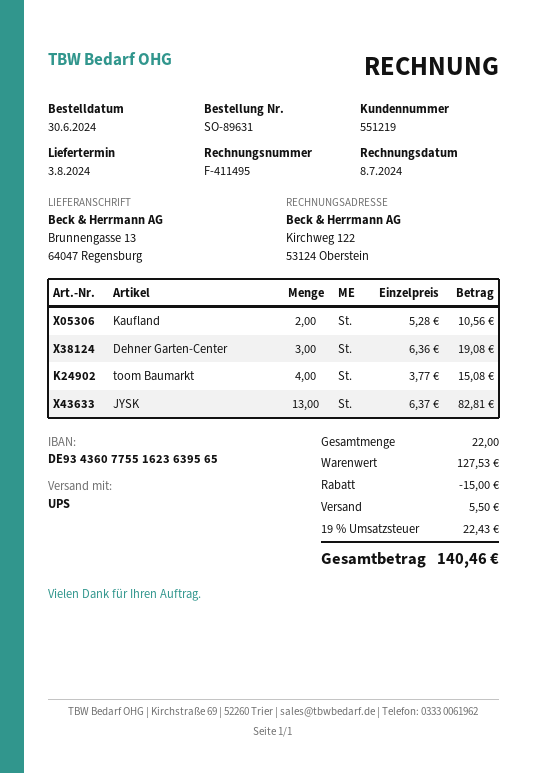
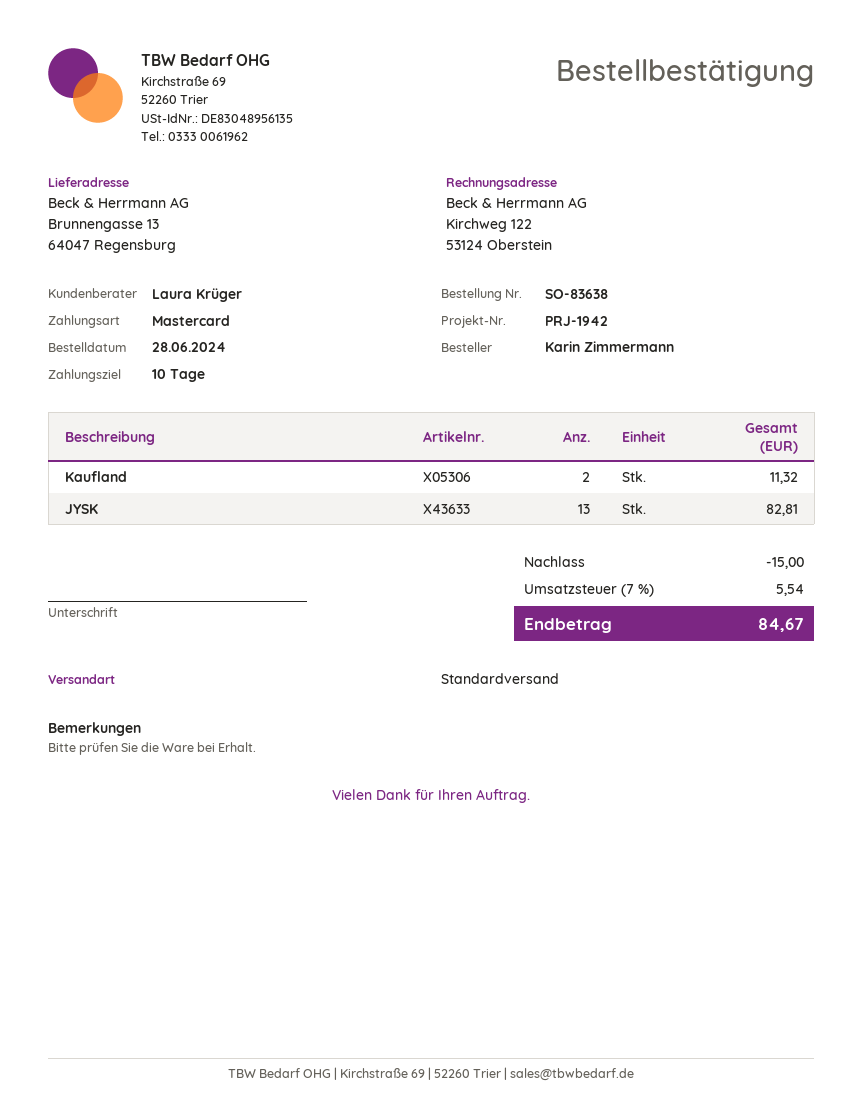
order number: SO-89631 -> SO-83638
order date: 2024-06-30 -> 2024-06-28
shipping method: UPS -> standard
Kaufland: 2 for 10.56 -> 2 for 11.32
Dehner Garten-Center: 3 for 19.08 -> none
toom Baumarkt: 4 for 15.08 -> none
shipping: 5.50 -> none
tax: 19% = 22.43 -> 7% = 5.54
total: 140.46 -> 84.67

